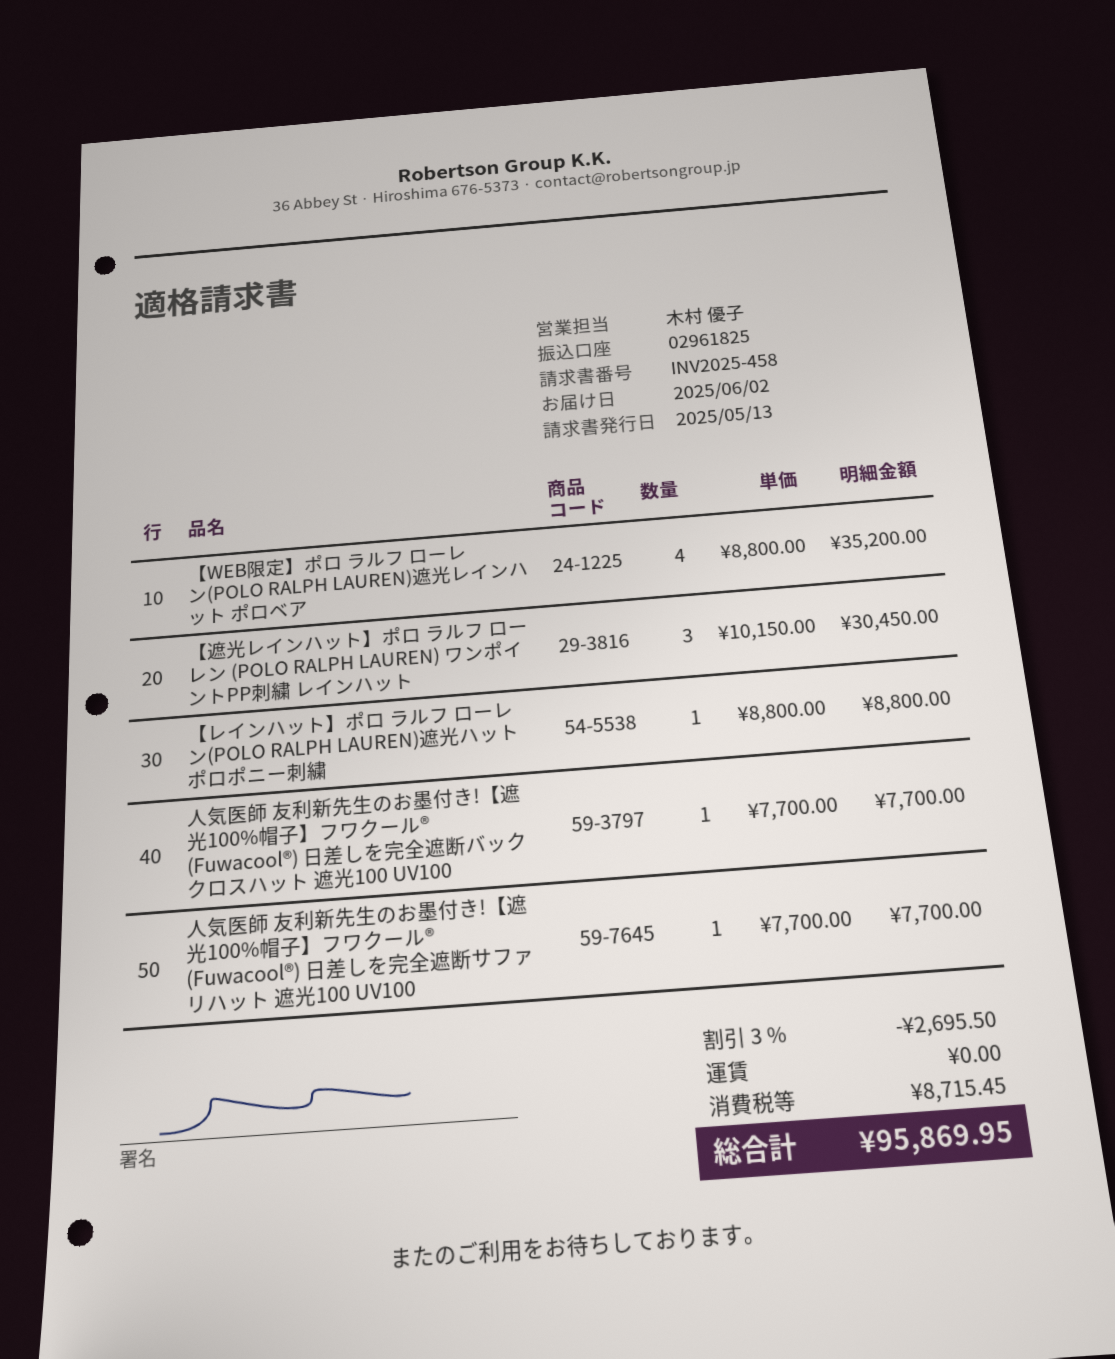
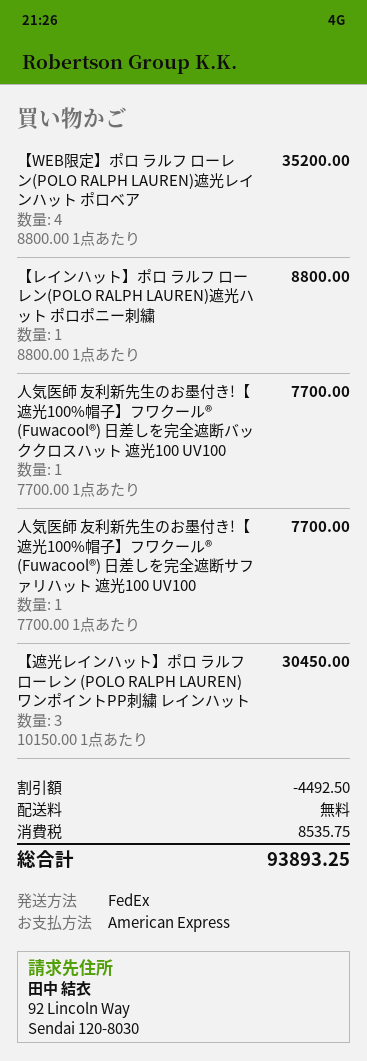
discount: 2695.50 -> 4492.50
tax: 8715.45 -> 8535.75
total: 95869.95 -> 93893.25

